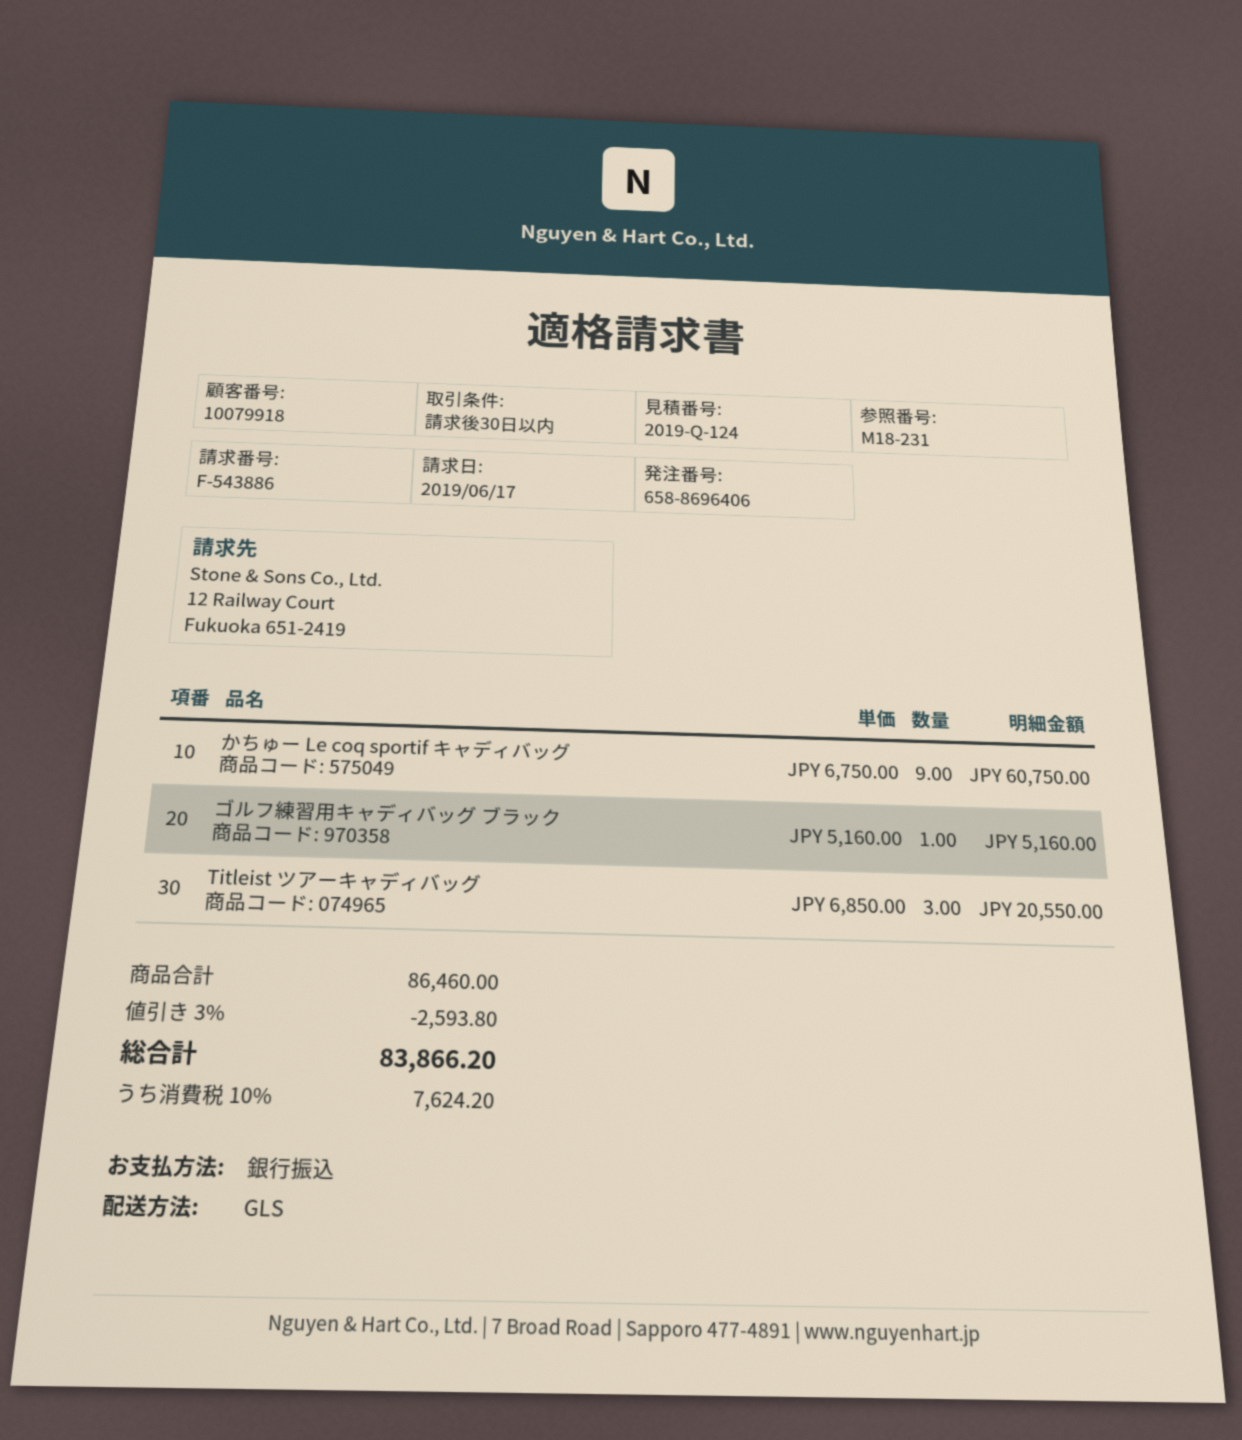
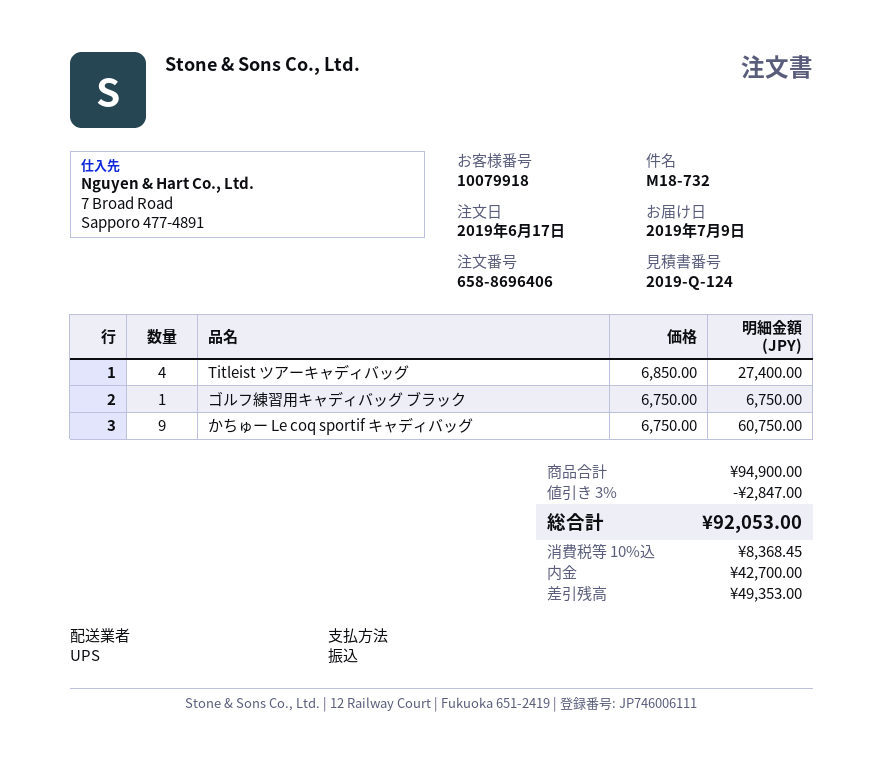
reference: M18-231 -> M18-732
shipping method: GLS -> UPS
ゴルフ練習用キャディバッグ ブラック: 1 x 5160.00 = 5160.00 -> 1 x 6750.00 = 6750.00
Titleist ツアーキャディバッグ: 3 x 6850.00 = 20550.00 -> 4 x 6850.00 = 27400.00
subtotal: 86460.00 -> 94900.00
discount: 3% = 2593.80 -> 3% = 2847.00
tax: 10% = 7624.20 -> 10% = 8368.45
total: 83866.20 -> 92053.00

